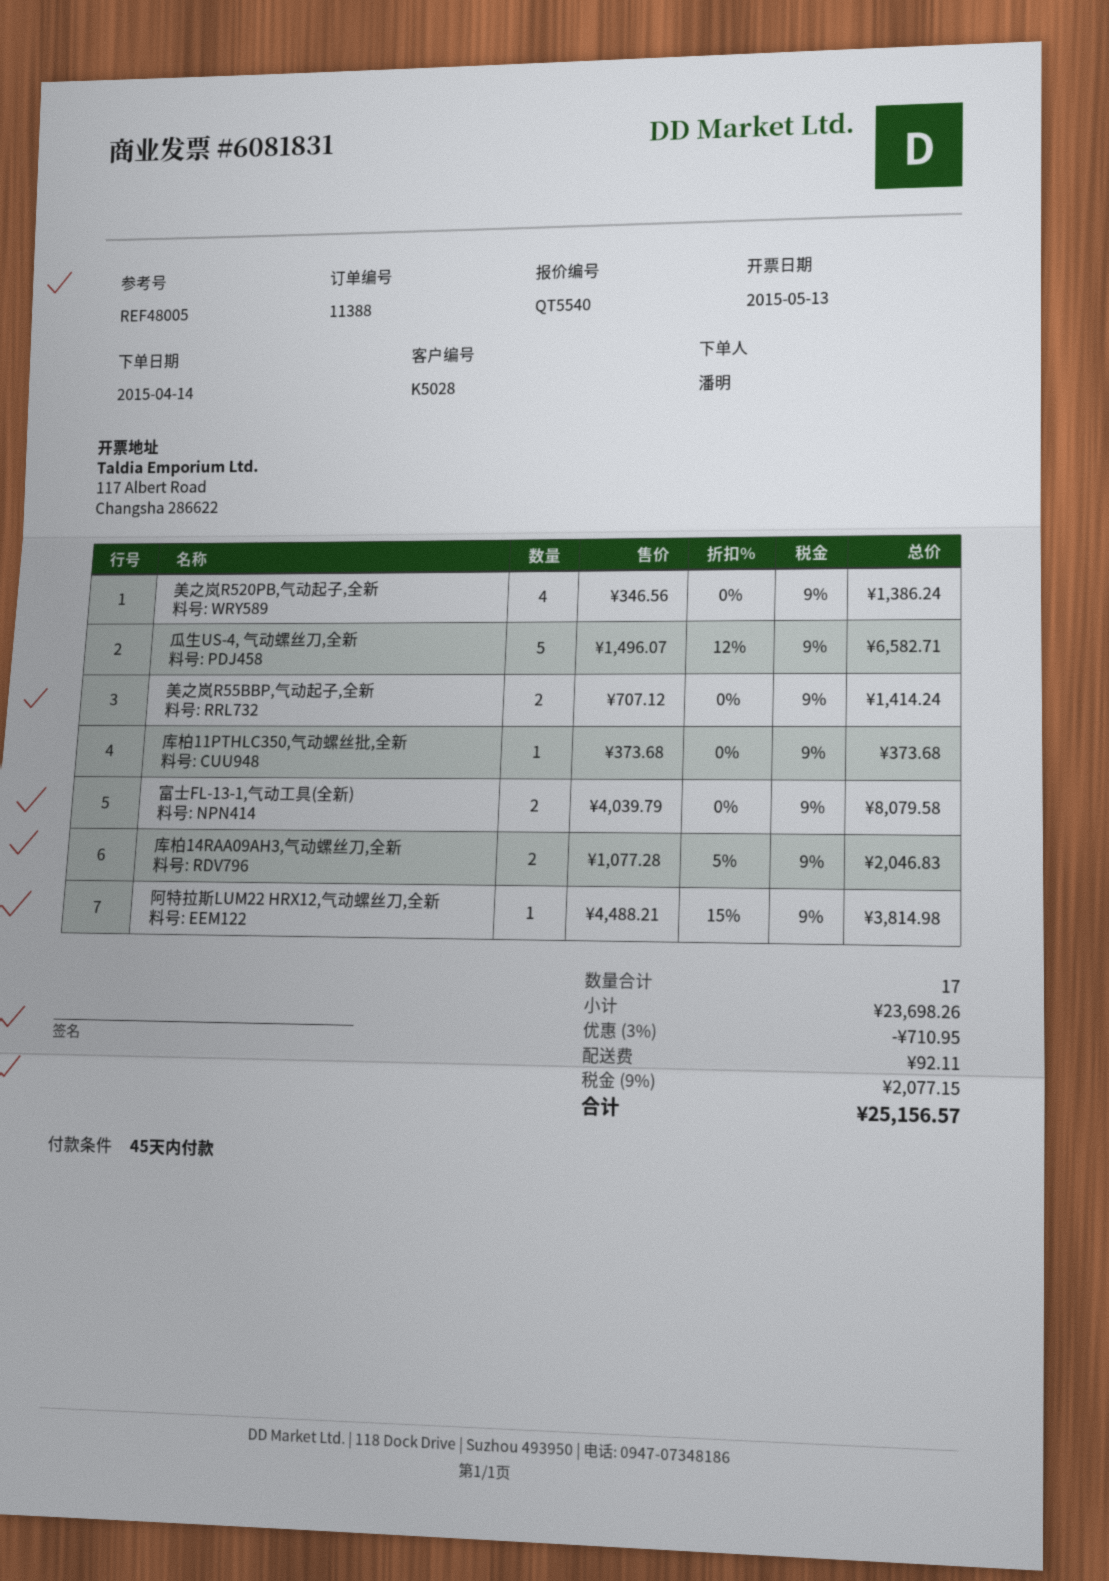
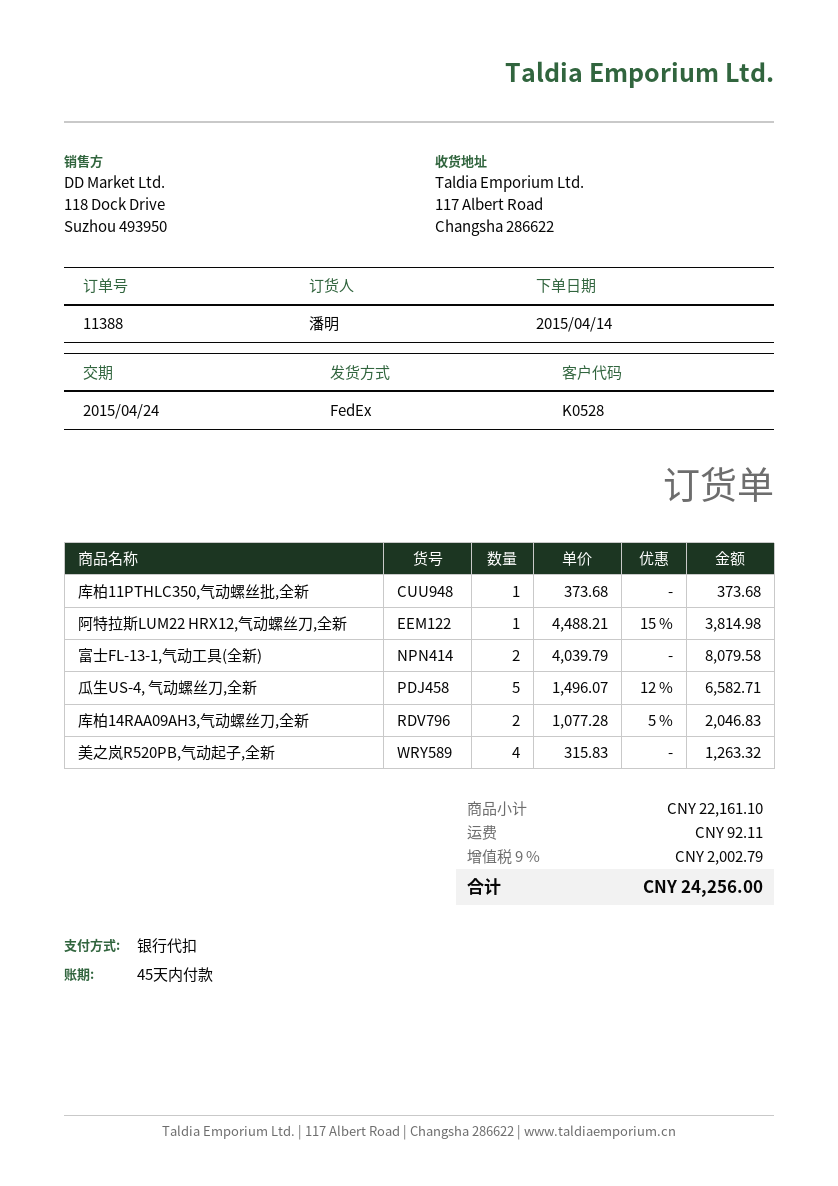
customer number: K5028 -> K0528
美之岚R520PB,气动起子,全新: 4 x 346.56 = 1386.24 -> 4 x 315.83 = 1263.32
美之岚R55BBP,气动起子,全新: 2 x 707.12 = 1414.24 -> none
subtotal: 23698.26 -> 22161.10
discount: 3% = 710.95 -> none
tax: 9% = 2077.15 -> 9% = 2002.79
total: 25156.57 -> 24256.00

